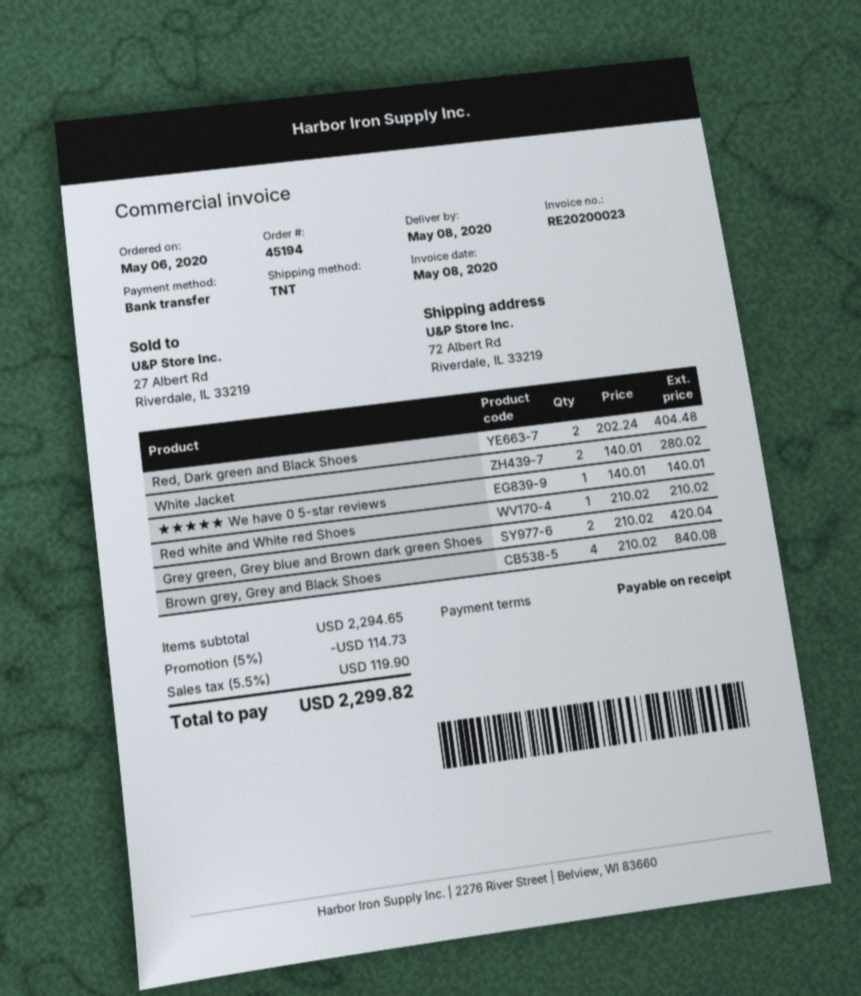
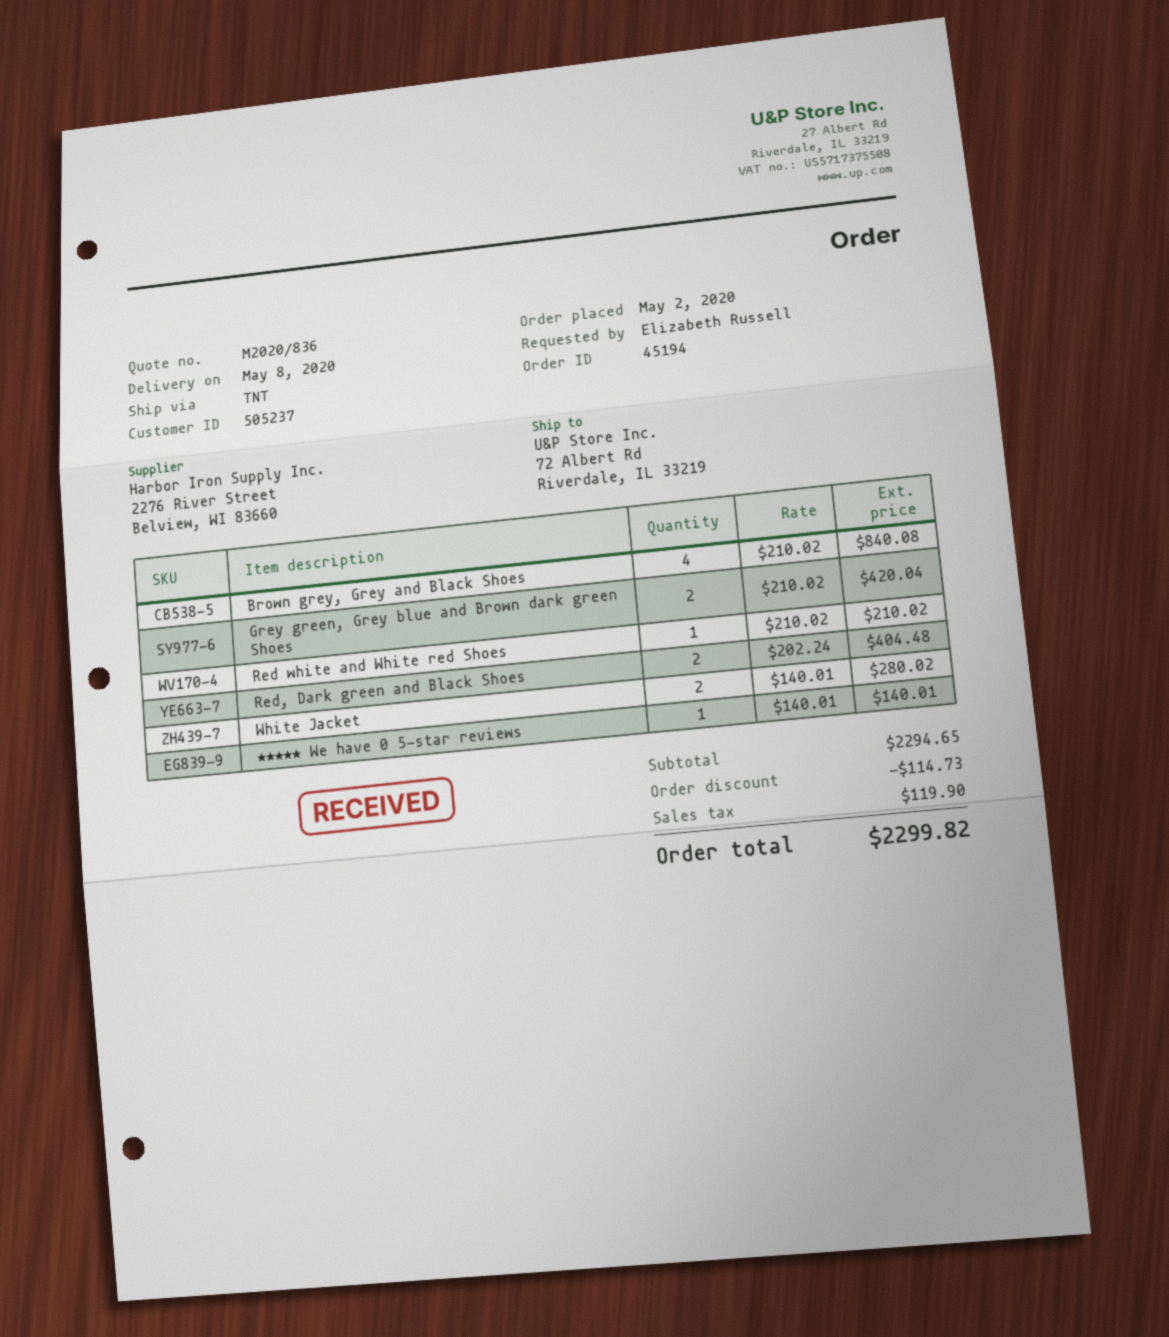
order date: 2020-05-06 -> 2020-05-02

